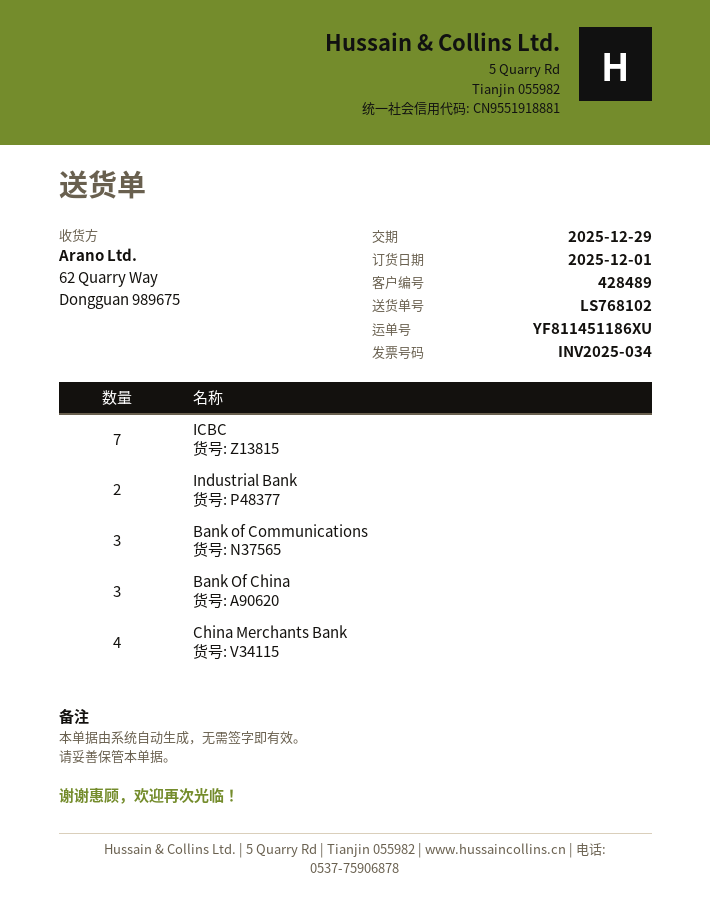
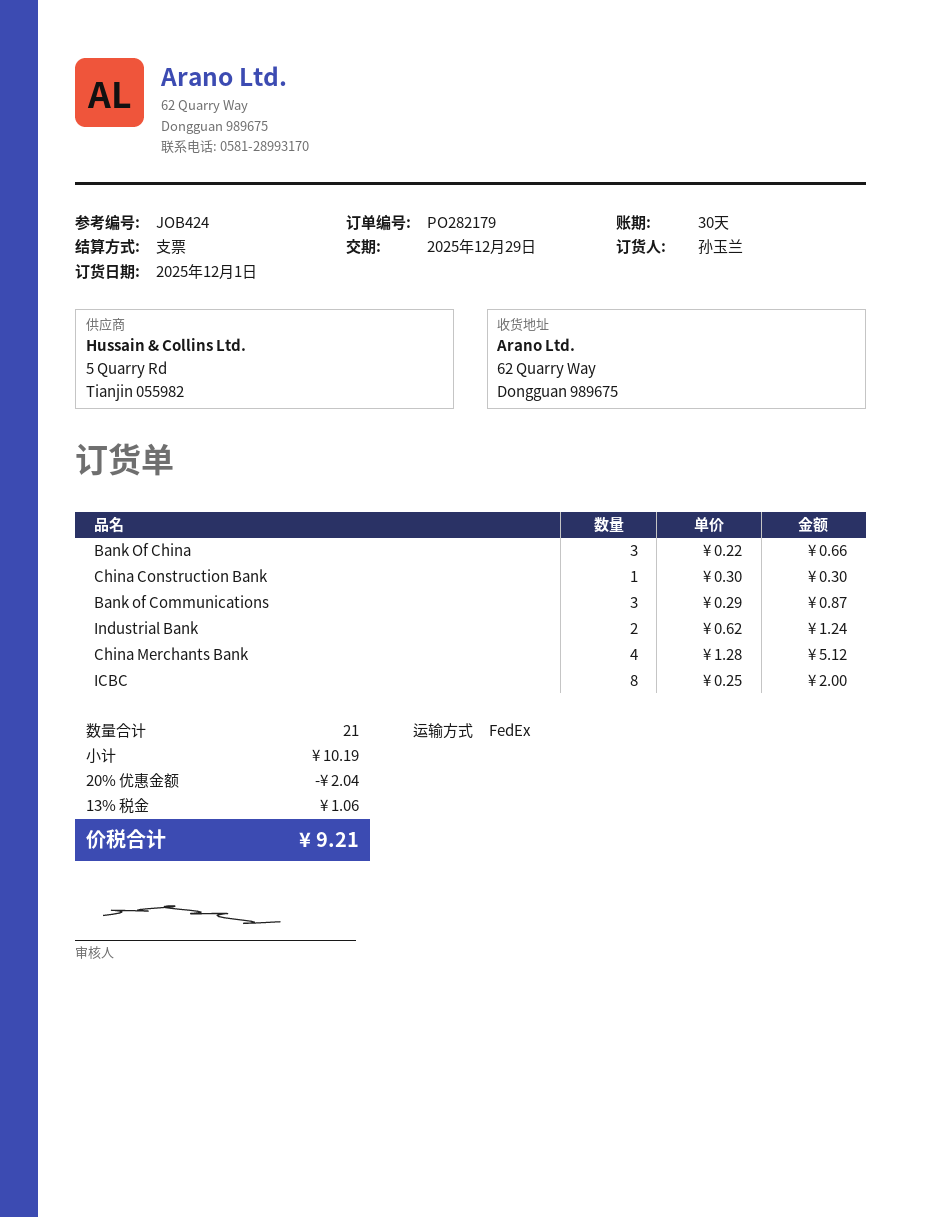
ICBC: 7 -> 8
China Construction Bank: none -> 1

